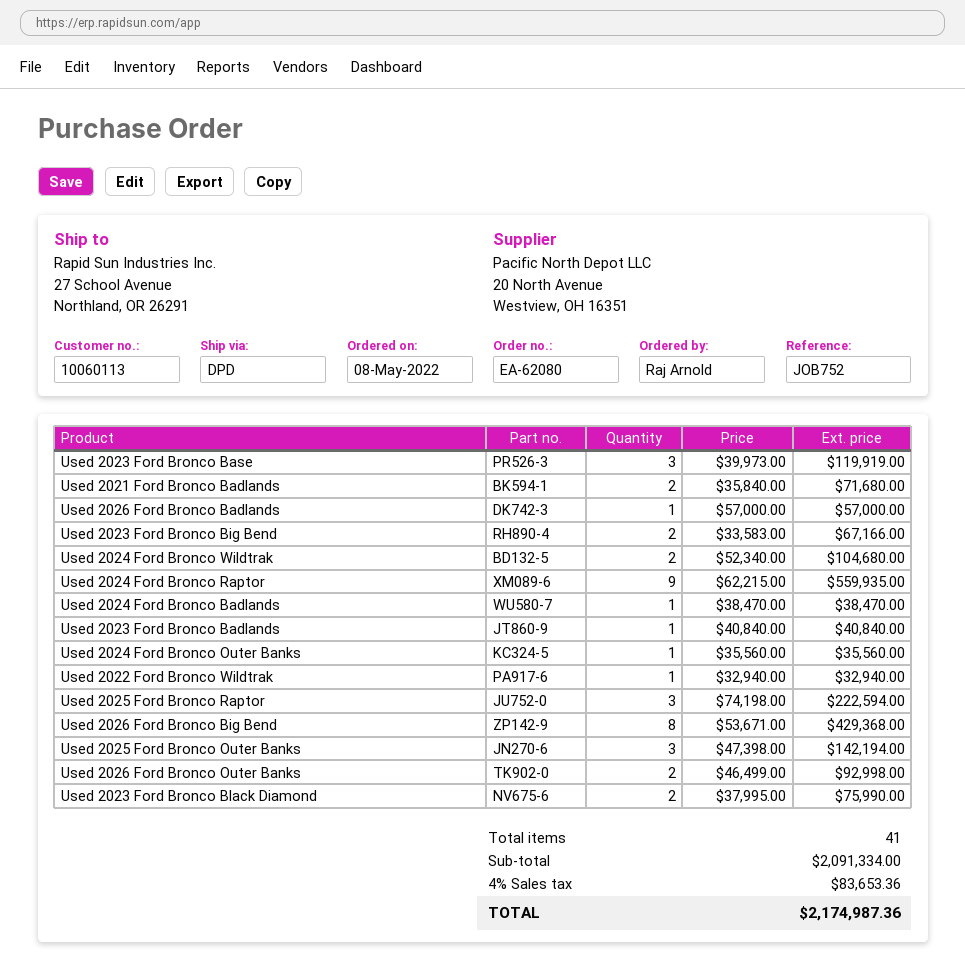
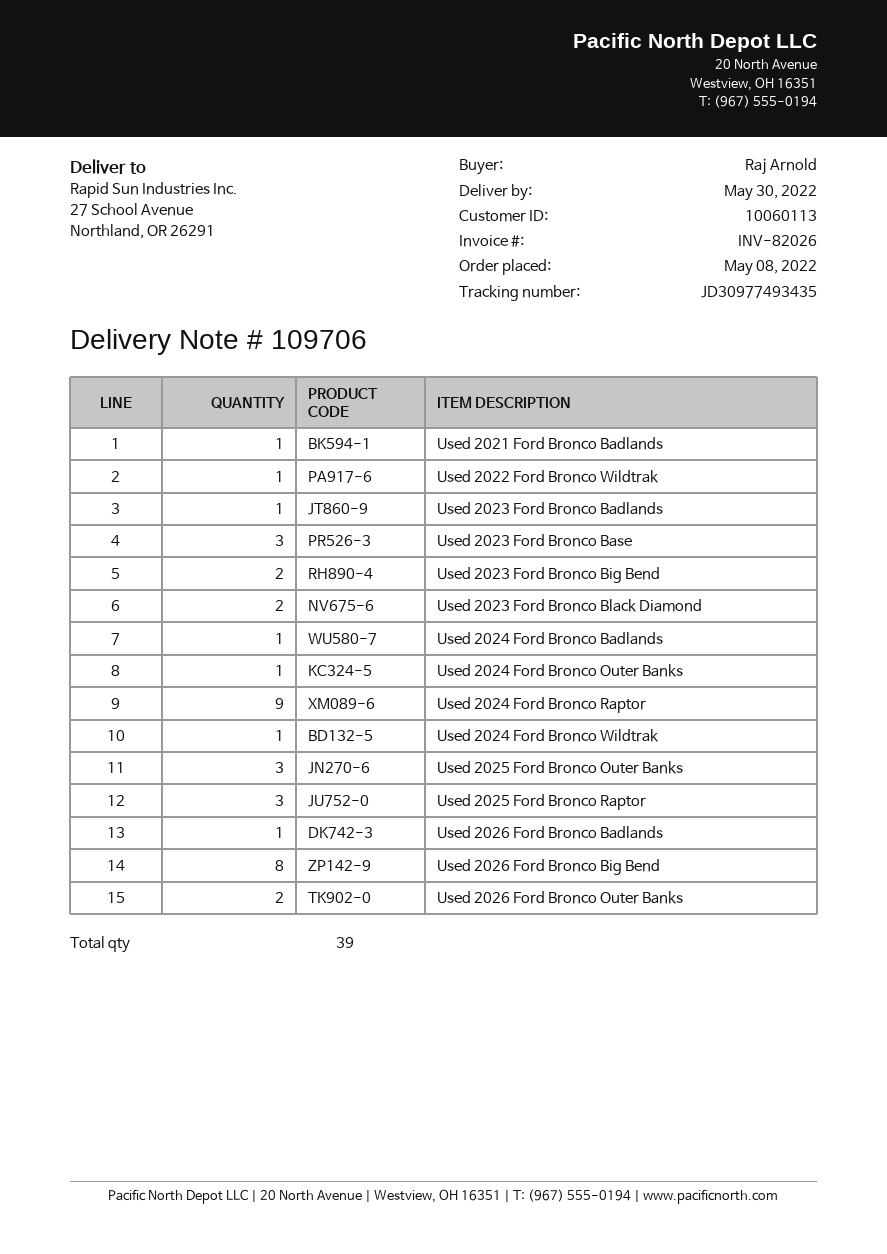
Used 2021 Ford Bronco Badlands: 2 -> 1
Used 2024 Ford Bronco Wildtrak: 2 -> 1
total quantity: 41 -> 39

